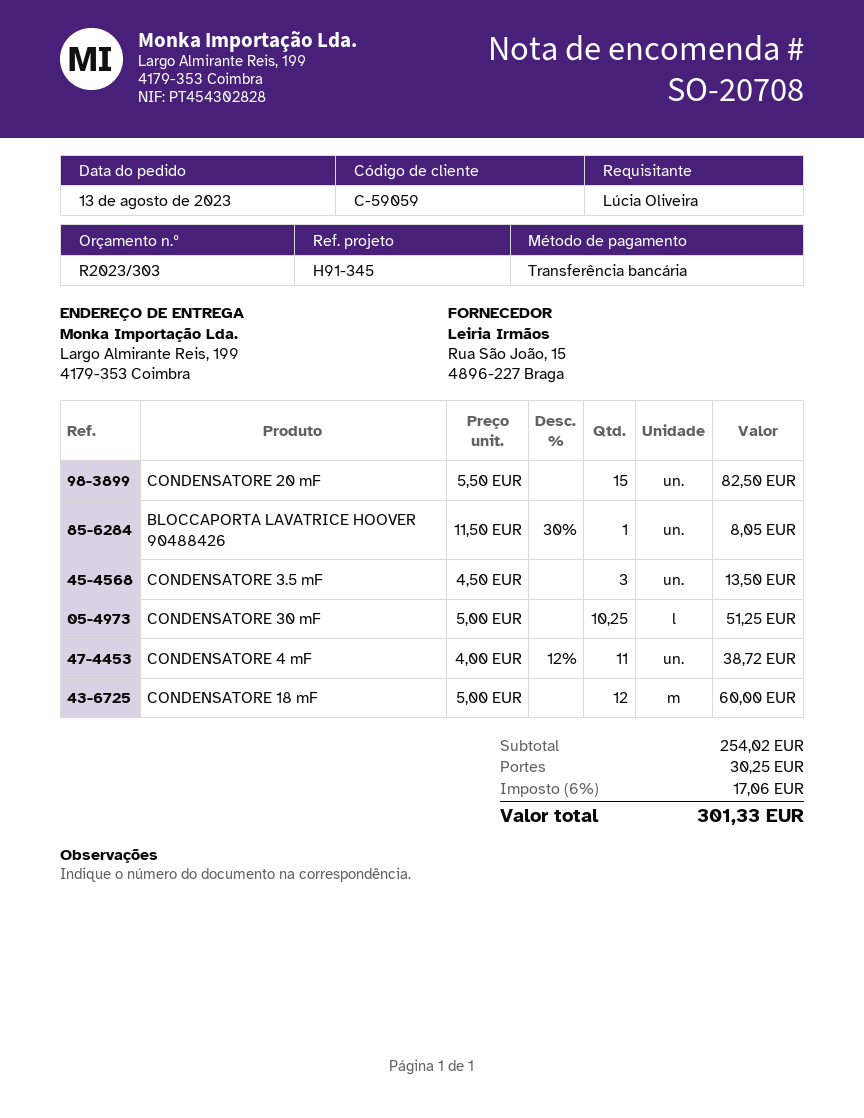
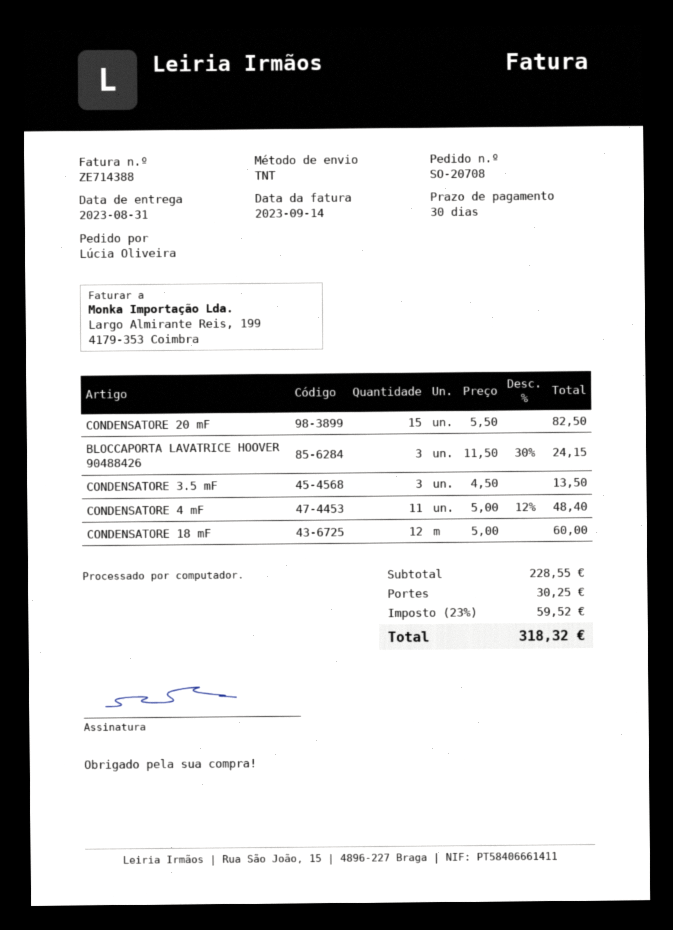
BLOCCAPORTA LAVATRICE HOOVER 90488426: 1 x 11.50 - 30% = 8.05 -> 3 x 11.50 - 30% = 24.15
CONDENSATORE 30 mF: 10.25 x 5.00 = 51.25 -> none
CONDENSATORE 4 mF: 11 x 4.00 - 12% = 38.72 -> 11 x 5.00 - 12% = 48.40
subtotal: 254.02 -> 228.55
tax: 6% = 17.06 -> 23% = 59.52
total: 301.33 -> 318.32

